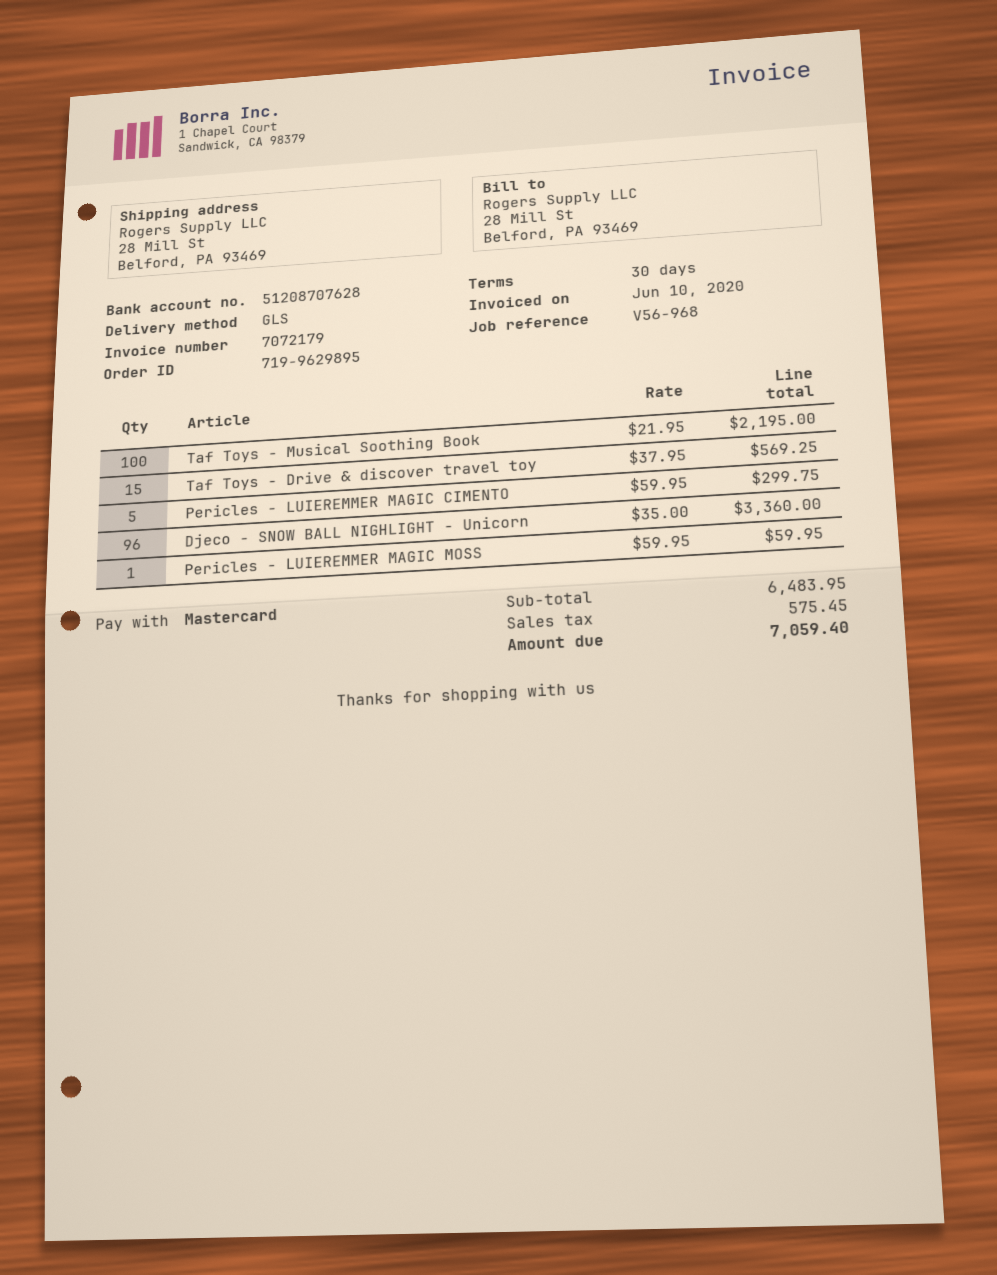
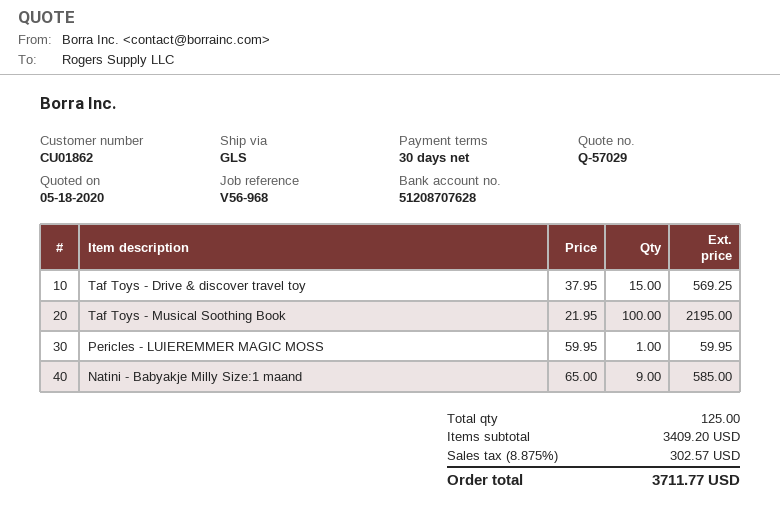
Pericles - LUIEREMMER MAGIC CIMENTO: 5 x 59.95 = 299.75 -> none
Djeco - SNOW BALL NIGHLIGHT - Unicorn: 96 x 35.00 = 3360.00 -> none
Natini - Babyakje Milly Size:1 maand: none -> 9 x 65.00 = 585.00
subtotal: 6483.95 -> 3409.20
tax: 575.45 -> 302.57
total: 7059.40 -> 3711.77

